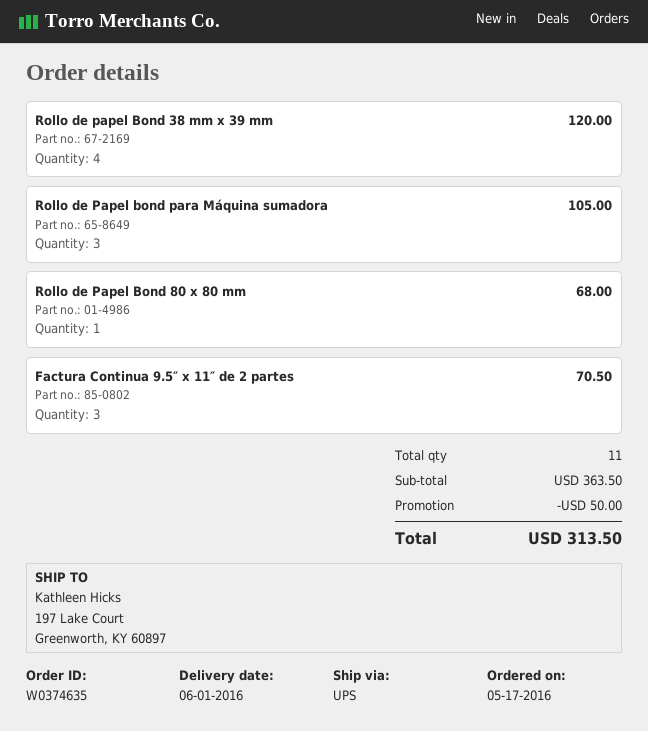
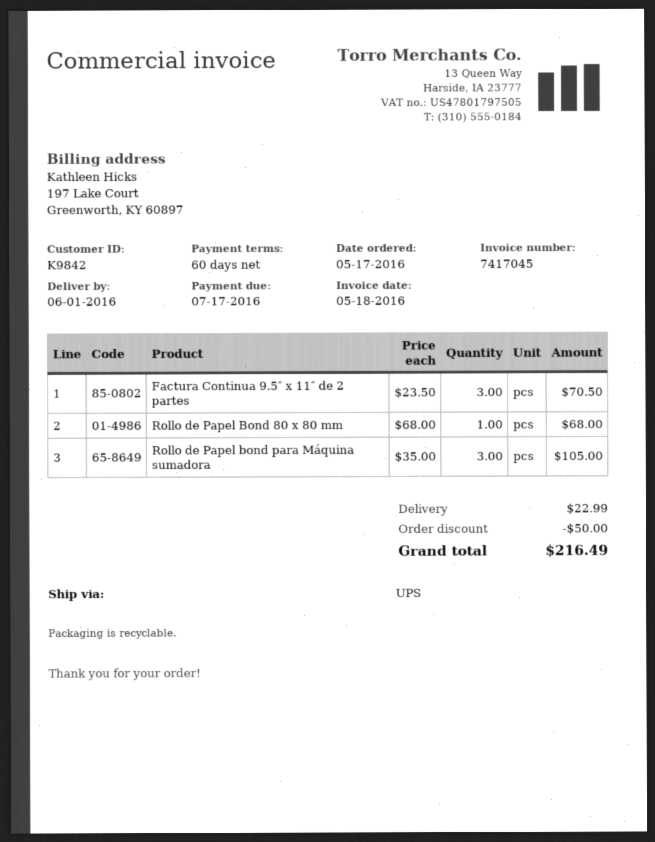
Rollo de papel Bond 38 mm x 39 mm: 4 for 120.00 -> none
shipping: none -> 22.99
total: 313.50 -> 216.49

